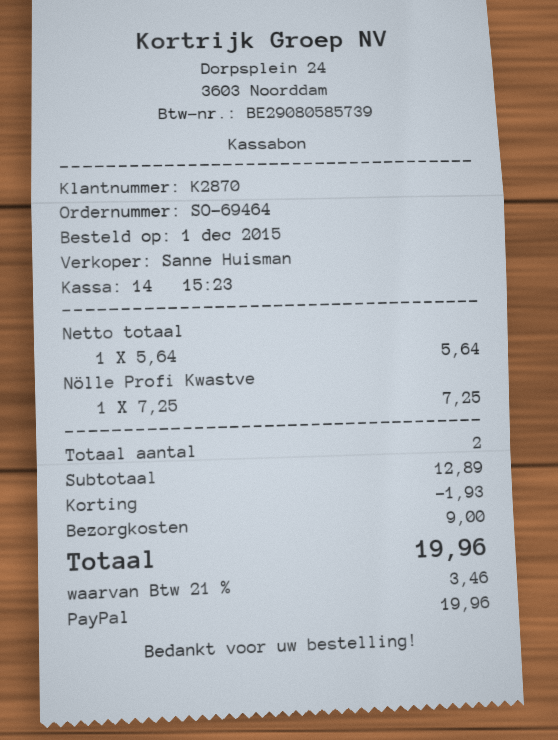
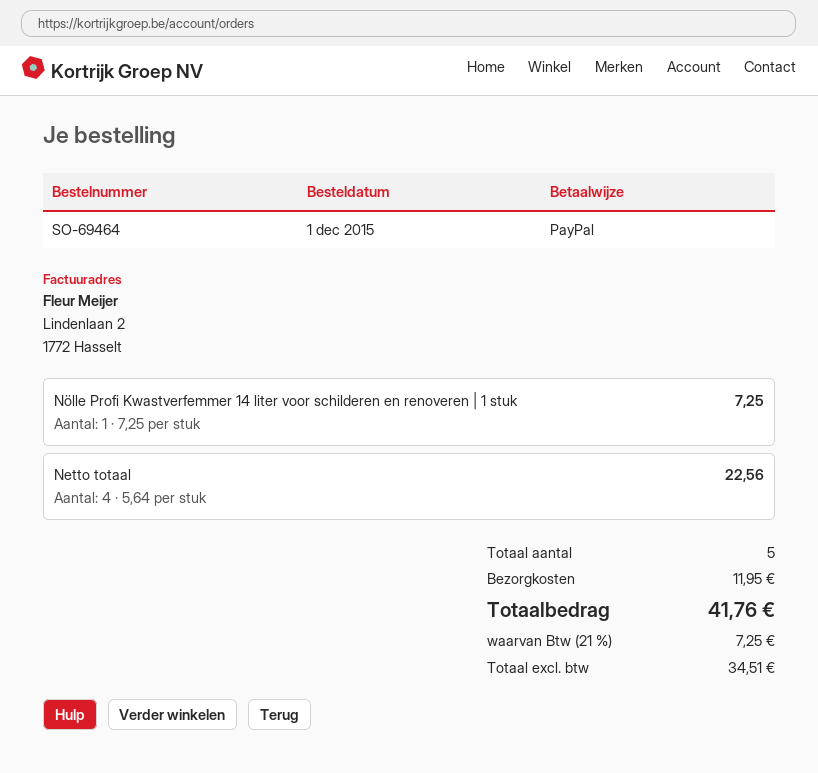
Netto totaal: 1 x 5.64 = 5.64 -> 4 x 5.64 = 22.56
total quantity: 2 -> 5
discount: 1.93 -> none
shipping: 9.00 -> 11.95
tax: 21% = 3.46 -> 21% = 7.25
total: 19.96 -> 41.76

